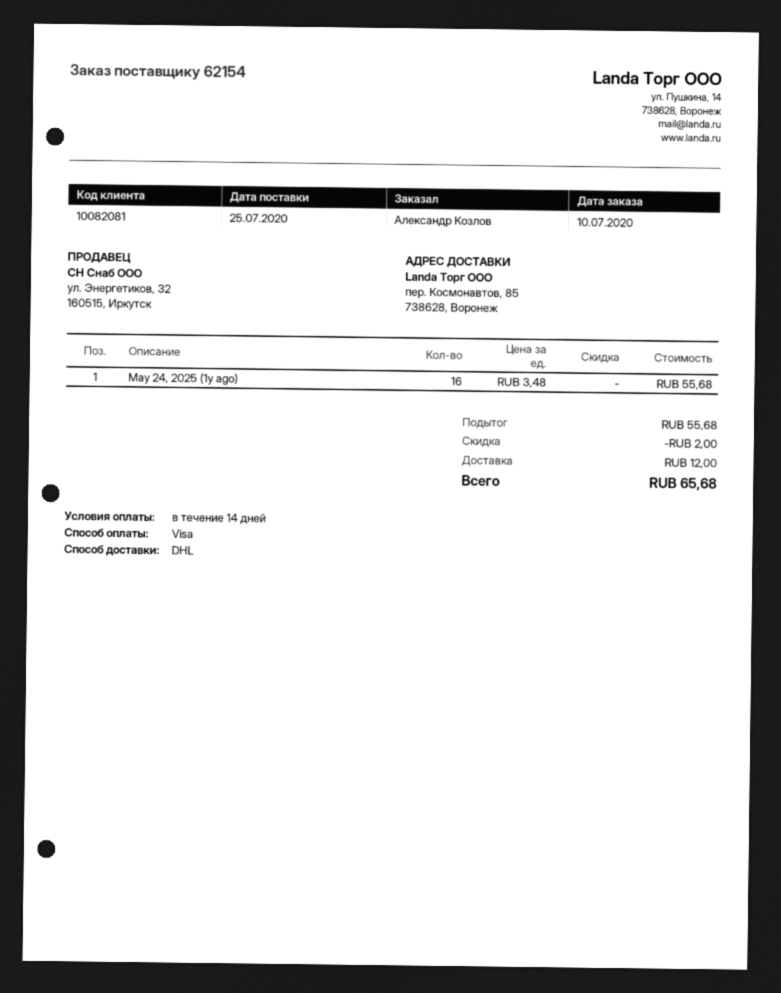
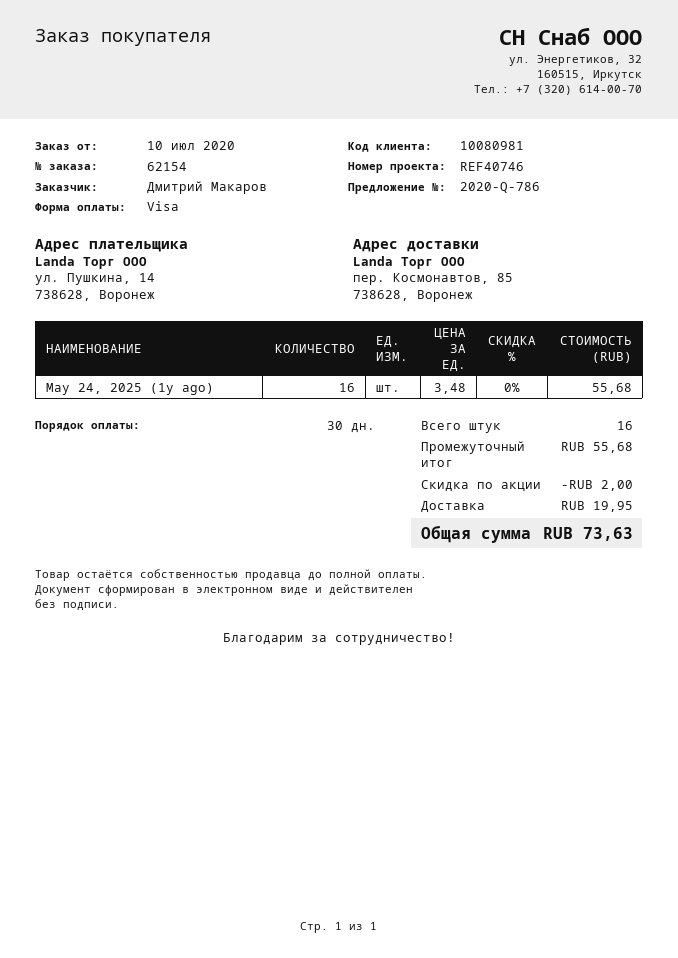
payment terms: 14 days -> 30 days
customer number: 10082081 -> 10080981
ordered by: Александр Козлов -> Дмитрий Макаров
shipping: 12.00 -> 19.95
total: 65.68 -> 73.63

